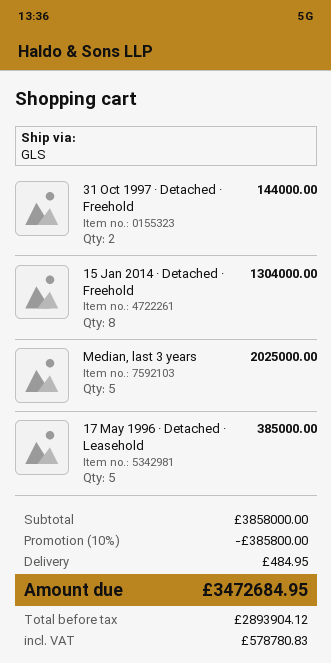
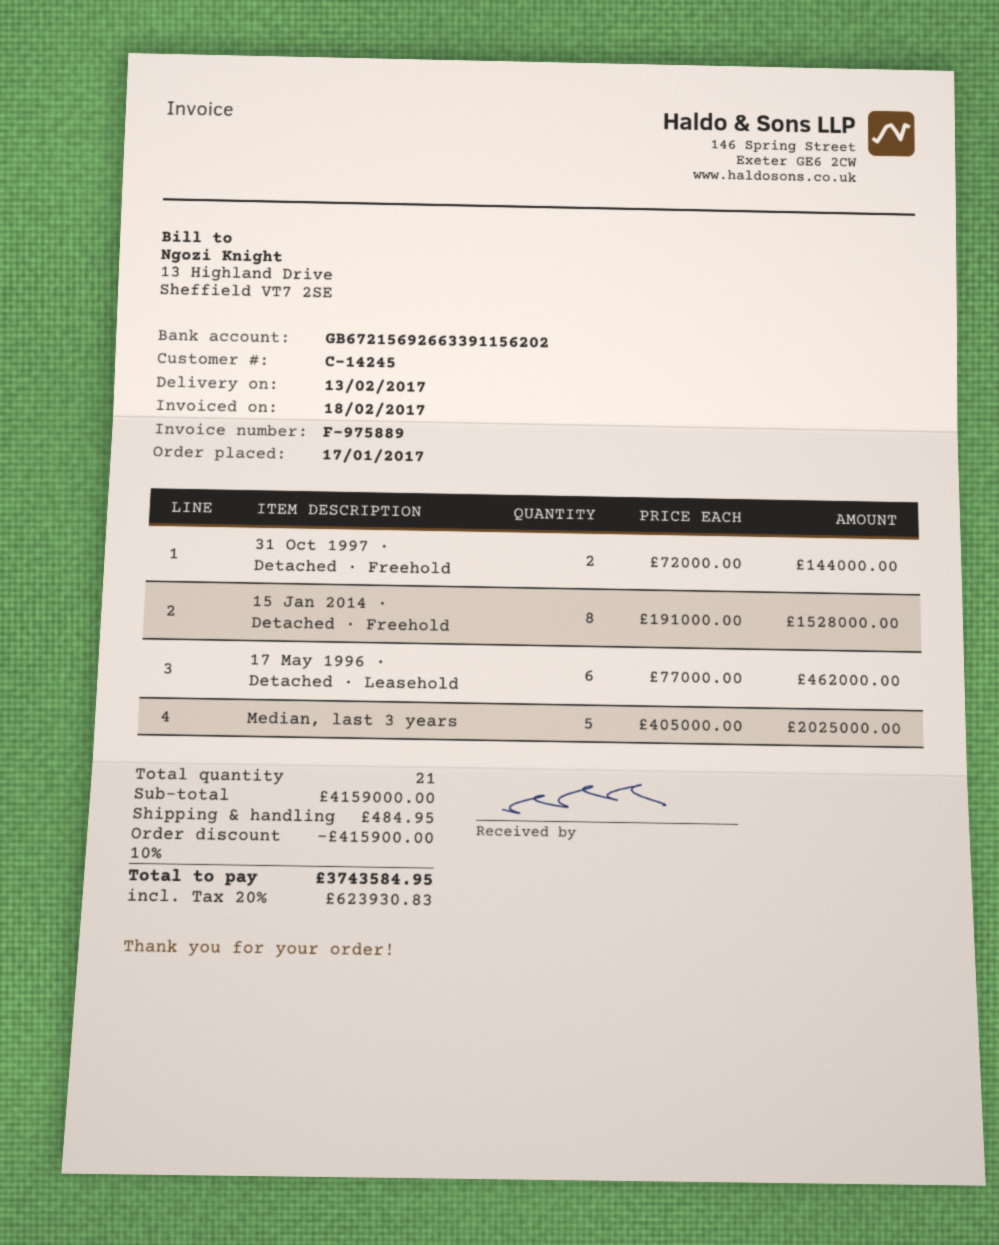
15 Jan 2014 · Detached · Freehold: 8 for 1304000.00 -> 8 for 1528000.00
17 May 1996 · Detached · Leasehold: 5 for 385000.00 -> 6 for 462000.00
subtotal: 3858000.00 -> 4159000.00
discount: 10% = 385800.00 -> 10% = 415900.00
tax: 578780.83 -> 623930.83
total: 3472684.95 -> 3743584.95

